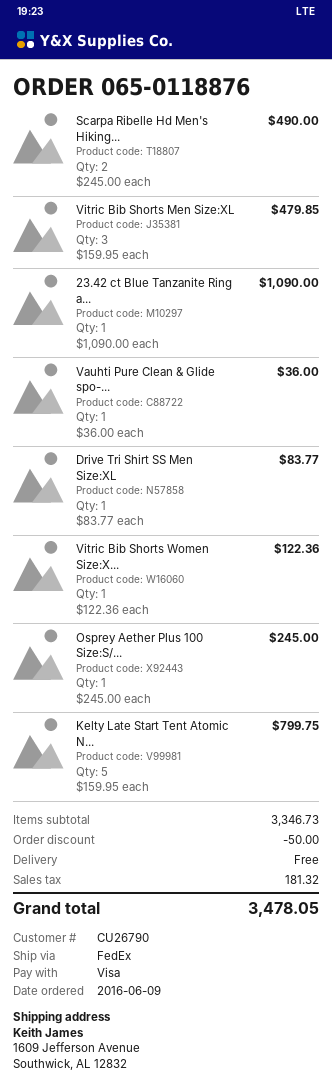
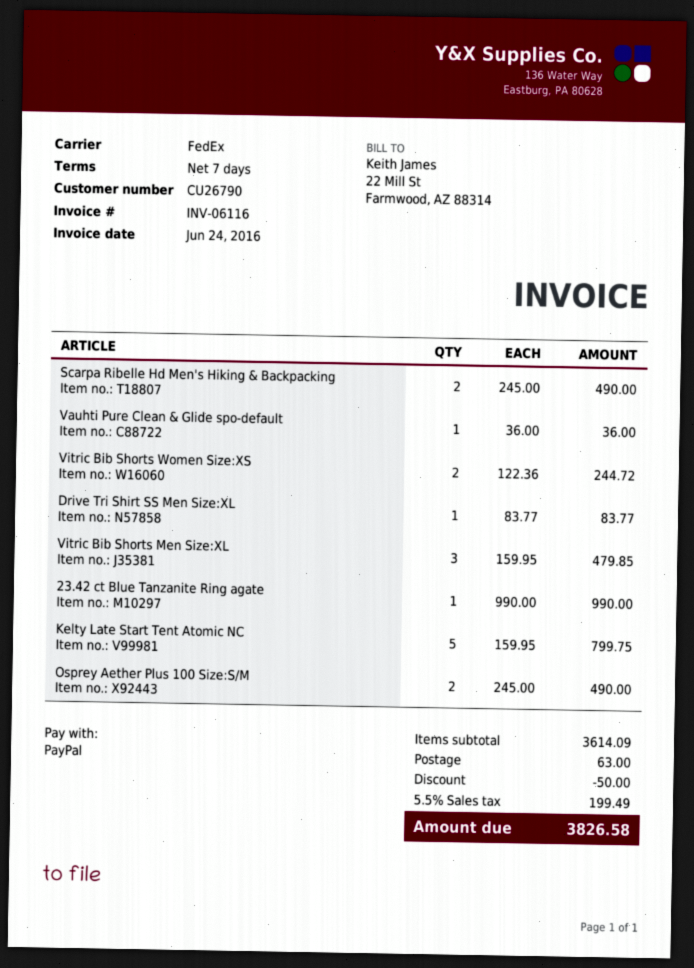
payment method: Visa -> PayPal
23.42 ct Blue Tanzanite Ring a...: 1 x 1090.00 = 1090.00 -> 1 x 990.00 = 990.00
Vitric Bib Shorts Women Size:X...: 1 x 122.36 = 122.36 -> 2 x 122.36 = 244.72
Osprey Aether Plus 100 Size:S/...: 1 x 245.00 = 245.00 -> 2 x 245.00 = 490.00
subtotal: 3346.73 -> 3614.09
shipping: 0.00 -> 63.00
tax: 181.32 -> 199.49
total: 3478.05 -> 3826.58

